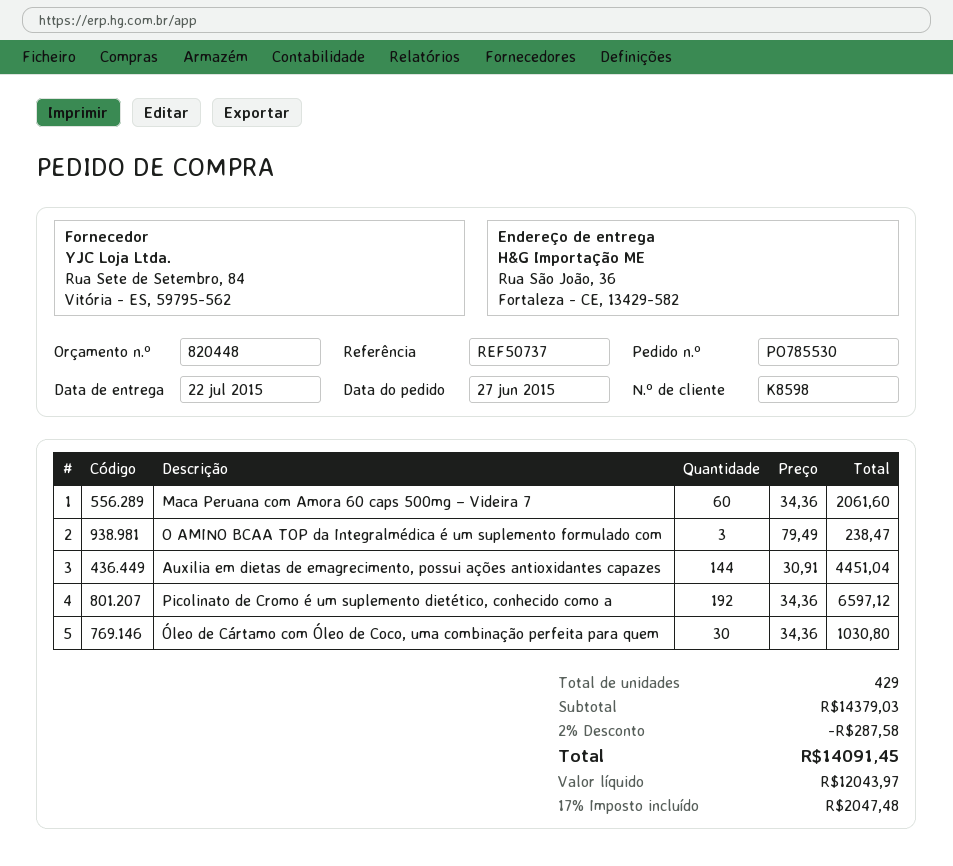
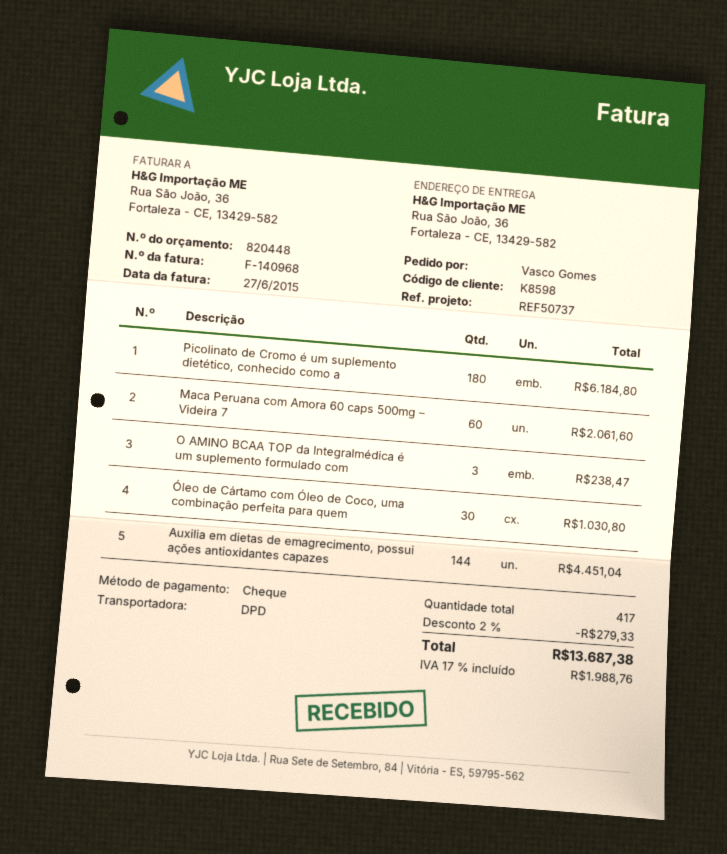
Picolinato de Cromo é um suplemento dietético, conhecido como a: 192 for 6597.12 -> 180 for 6184.80
total quantity: 429 -> 417
discount: 2% = 287.58 -> 2% = 279.33
tax: 17% = 2047.48 -> 17% = 1988.76
total: 14091.45 -> 13687.38

